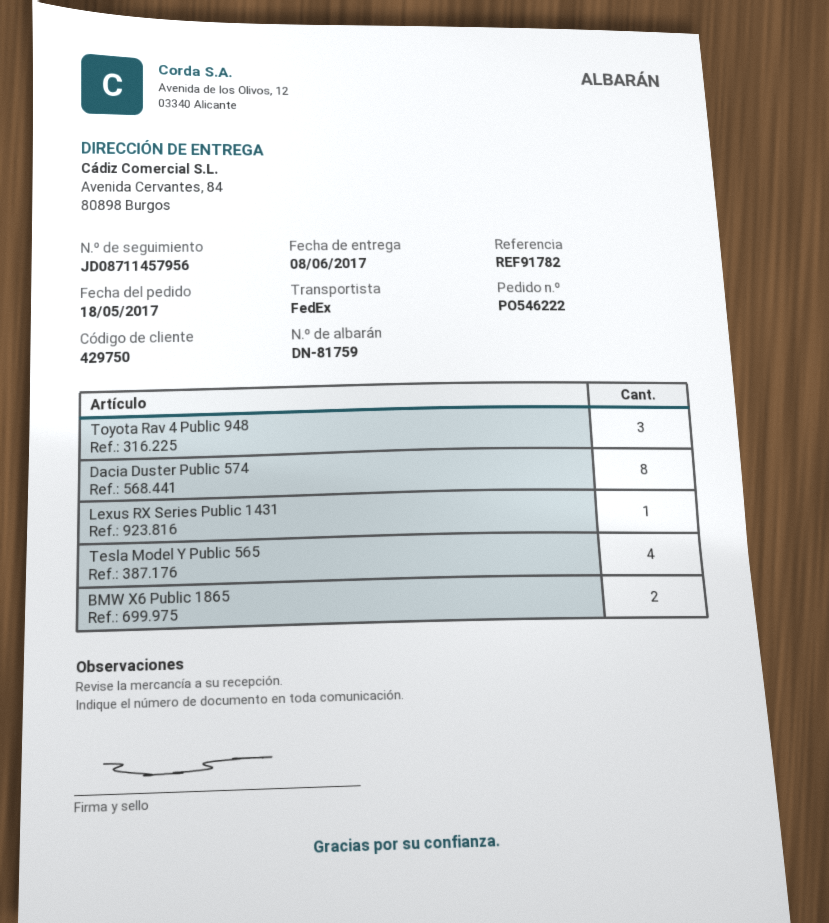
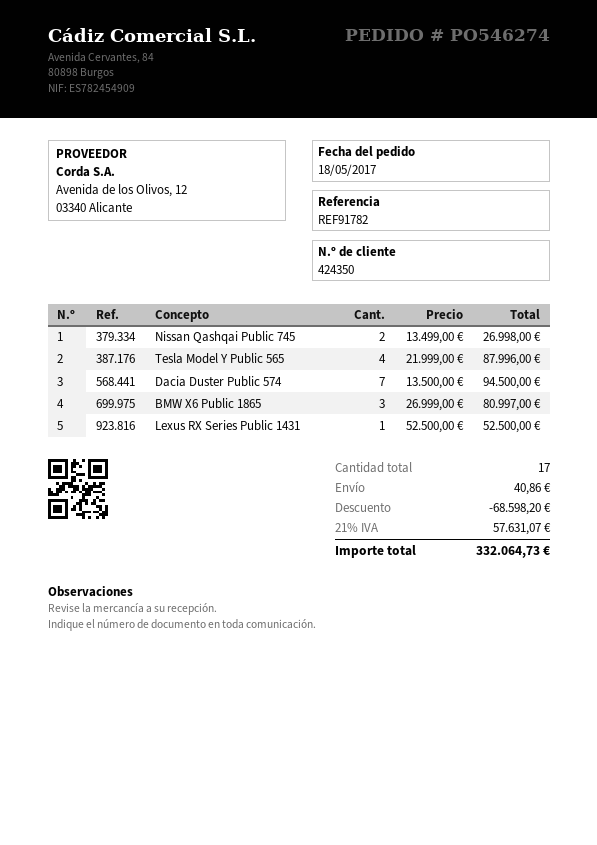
order number: PO546222 -> PO546274
customer number: 429750 -> 424350
Toyota Rav 4 Public 948: 3 -> none
Dacia Duster Public 574: 8 -> 7
BMW X6 Public 1865: 2 -> 3
Nissan Qashqai Public 745: none -> 2

